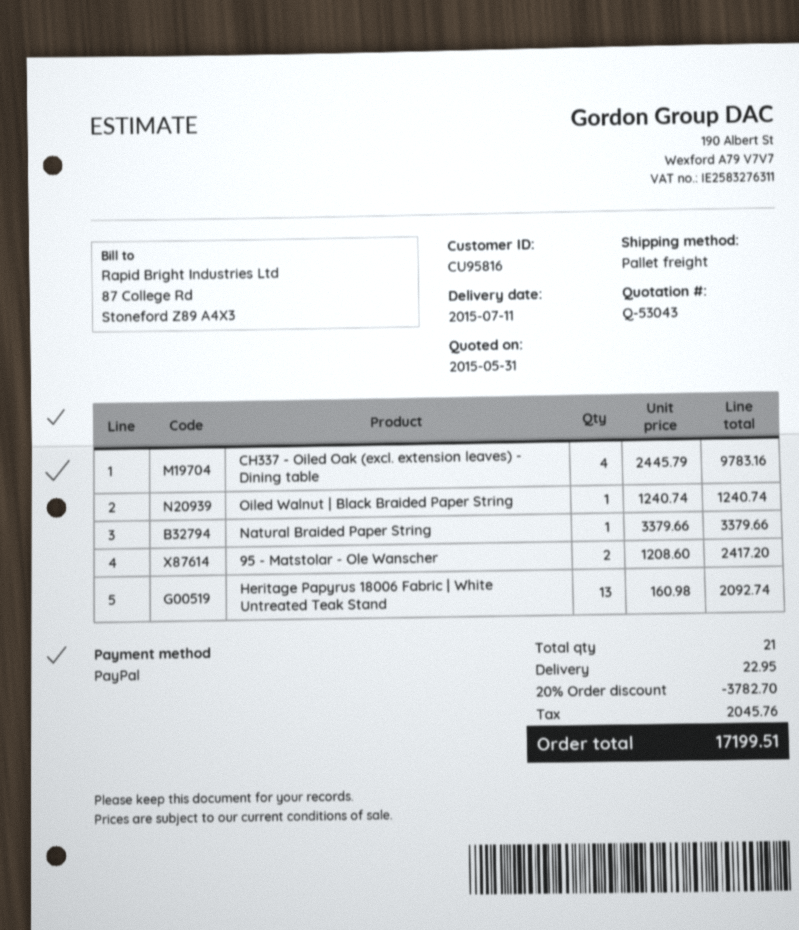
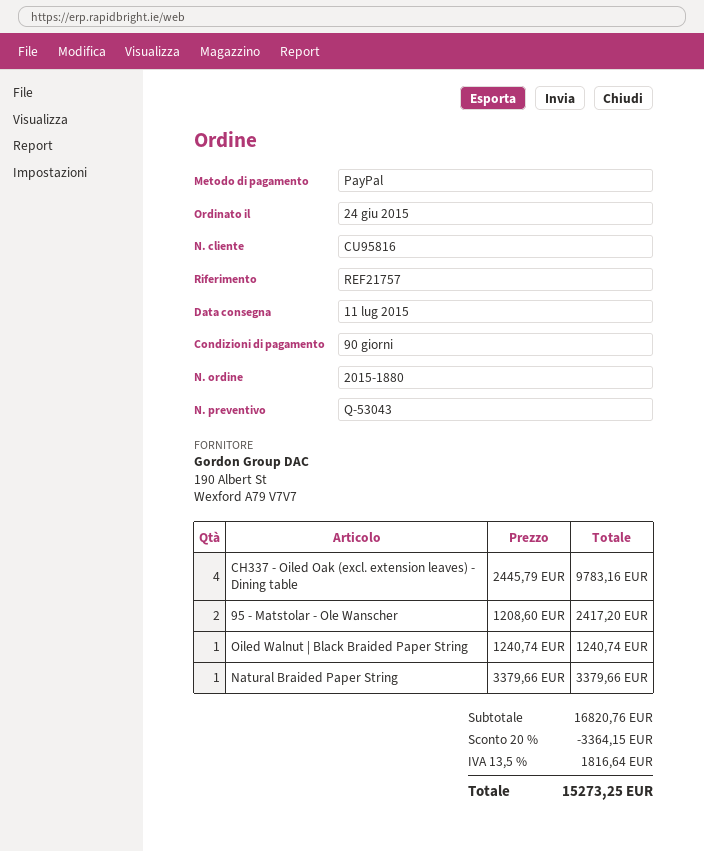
Heritage Papyrus 18006 Fabric | White Untreated Teak Stand: 13 x 160.98 = 2092.74 -> none
discount: 20% = 3782.70 -> 20% = 3364.15
shipping: 22.95 -> none
tax: 2045.76 -> 1816.64
total: 17199.51 -> 15273.25

